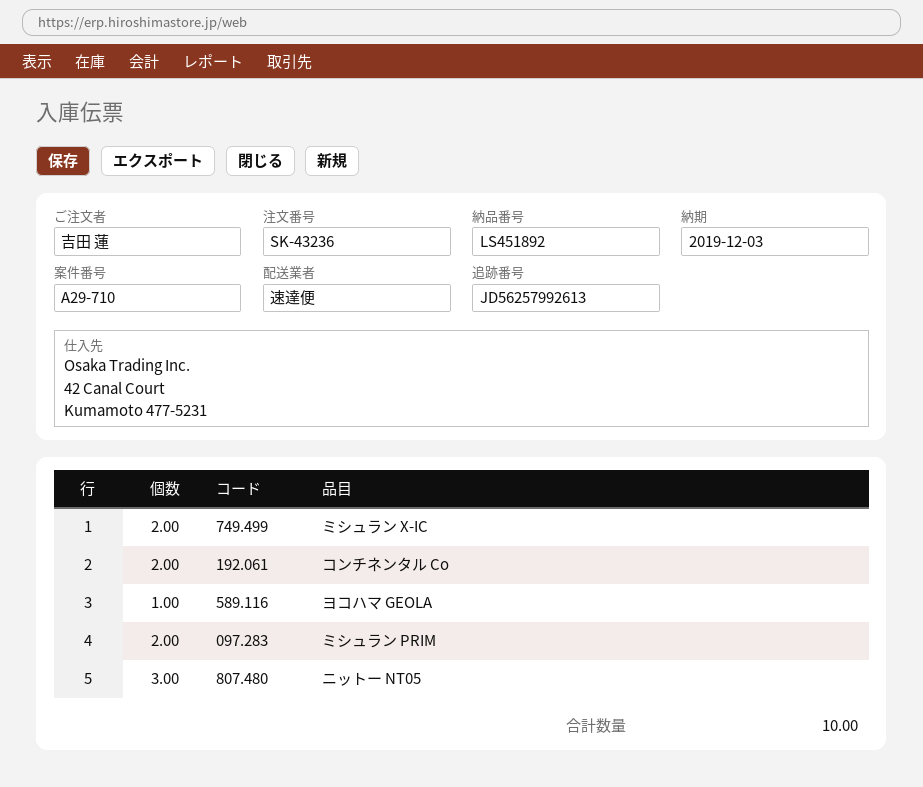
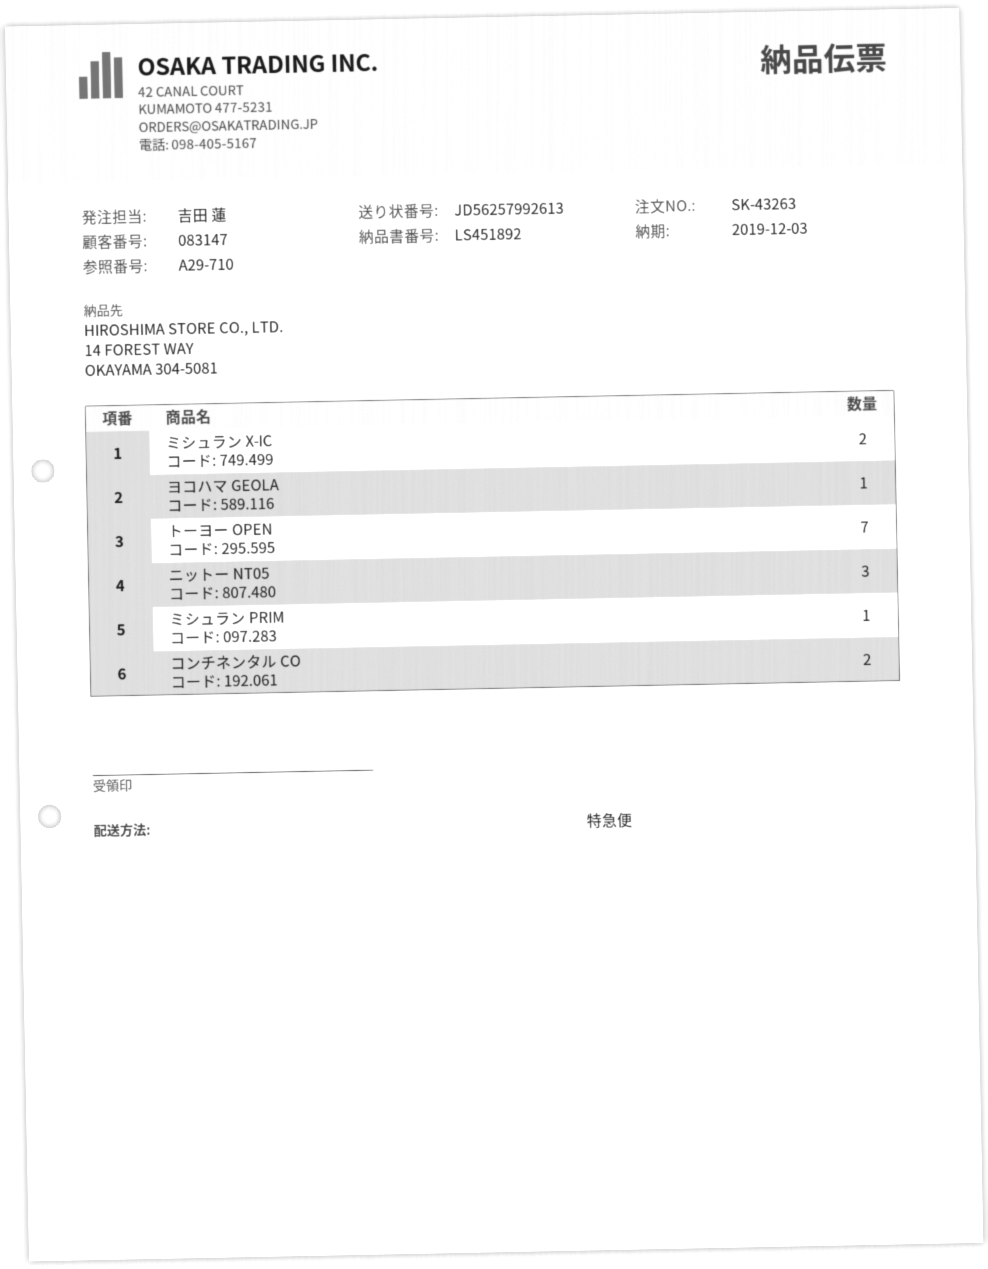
order number: SK-43236 -> SK-43263
ミシュラン PRIM: 2 -> 1
トーヨー OPEN: none -> 7

